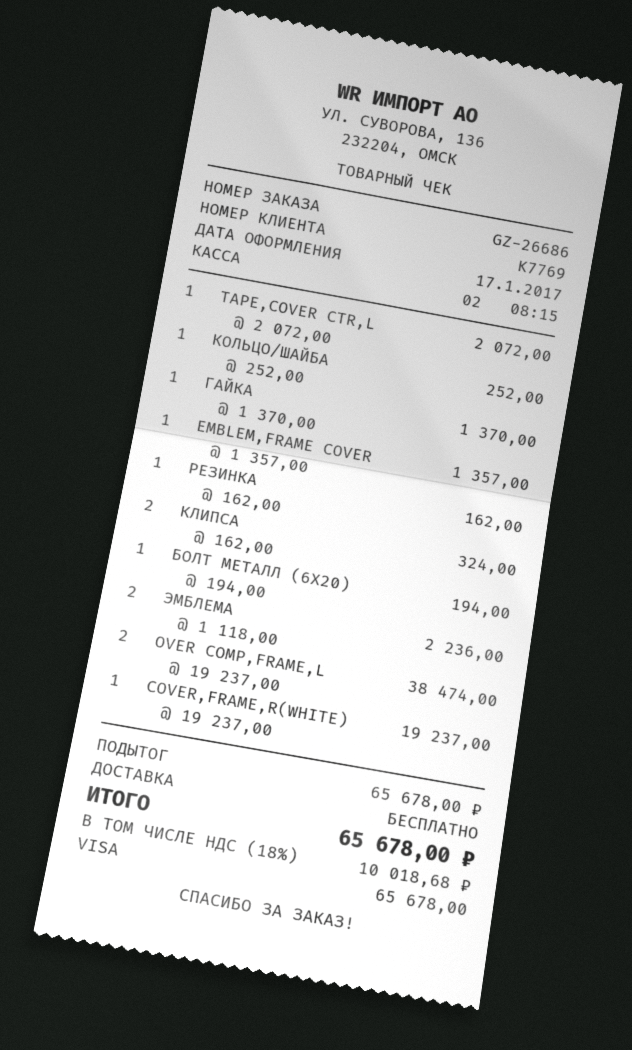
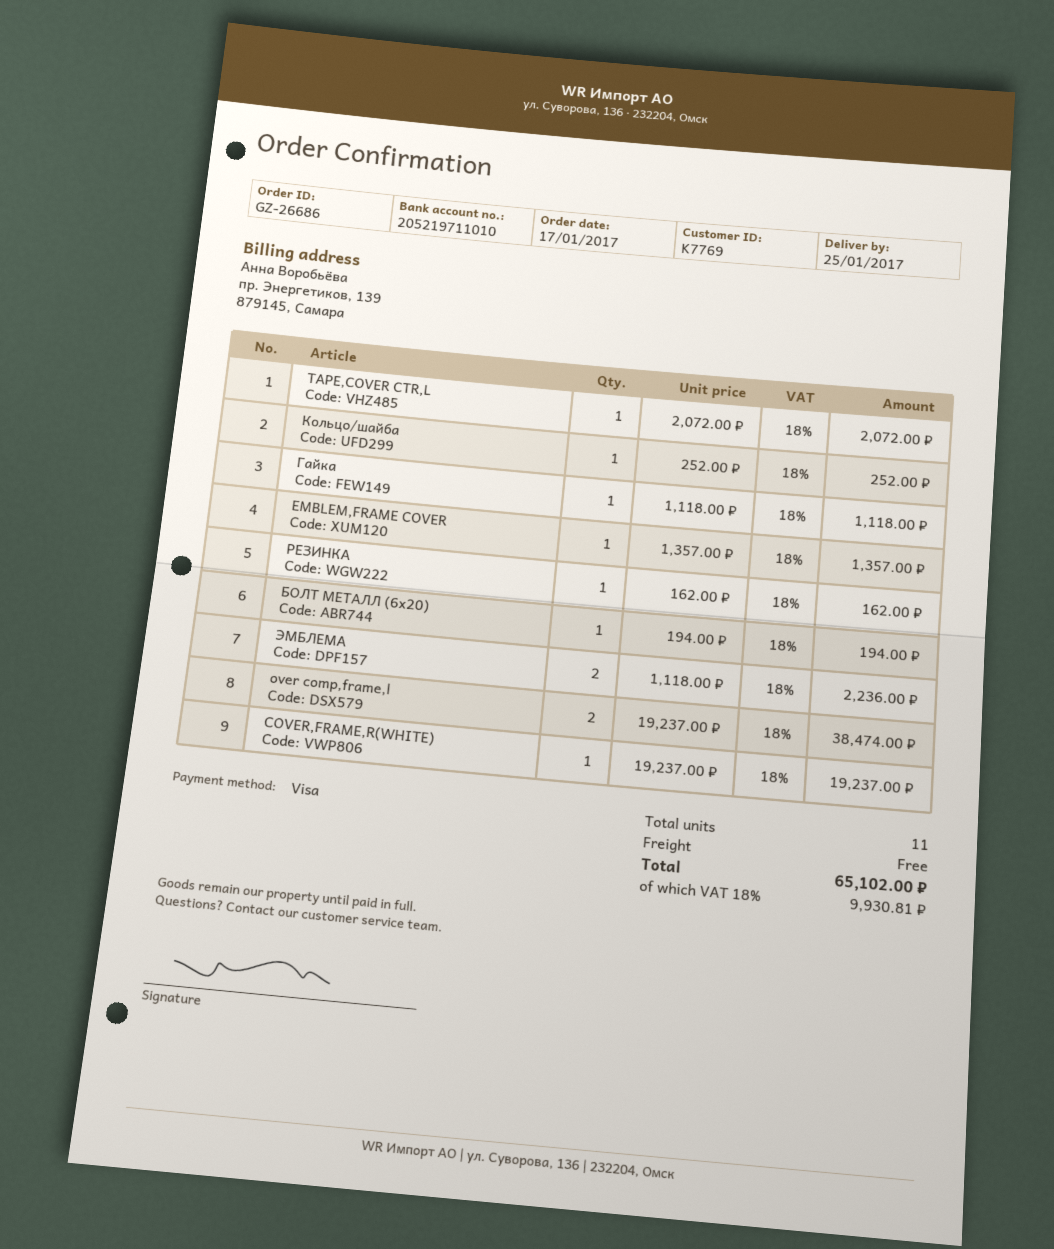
ГАЙКА: 1 x 1370.00 = 1370.00 -> 1 x 1118.00 = 1118.00
КЛИПСА: 2 x 162.00 = 324.00 -> none
tax: 18% = 10018.68 -> 18% = 9930.81
total: 65678.00 -> 65102.00

